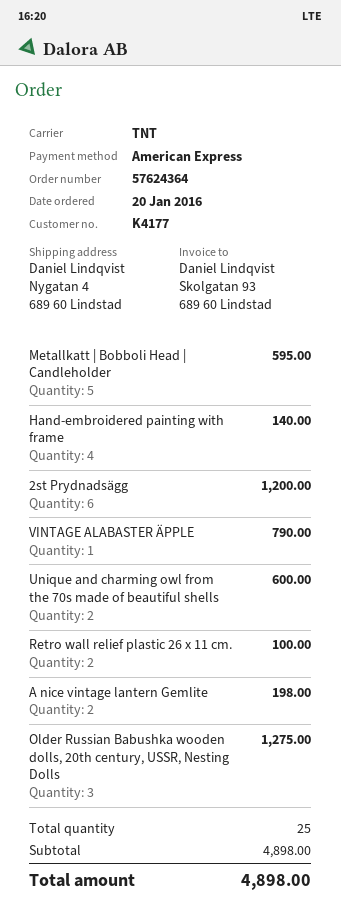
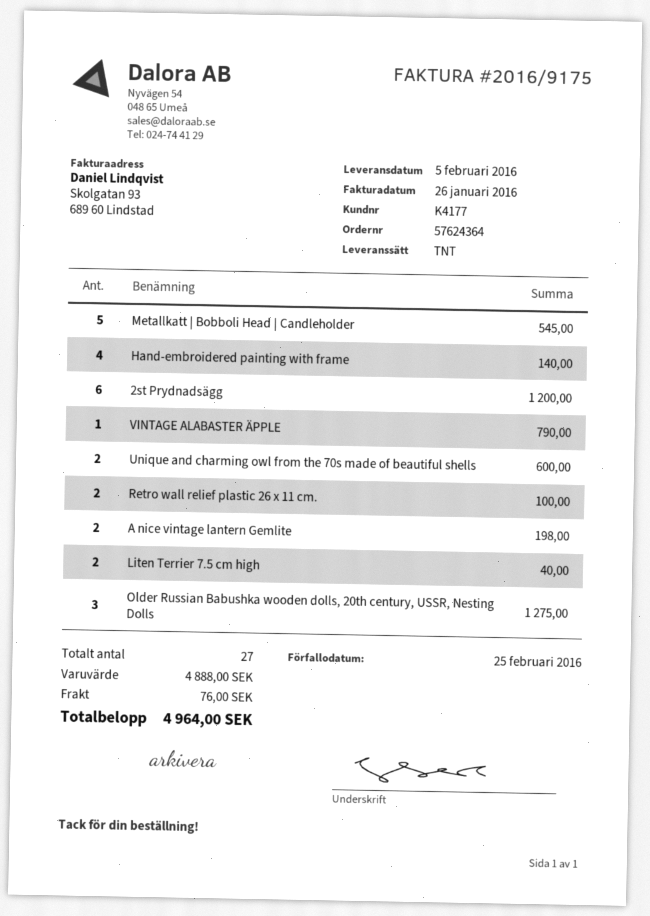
Metallkatt | Bobboli Head | Candleholder: 5 for 595.00 -> 5 for 545.00
Liten Terrier 7.5 cm high: none -> 2 for 40.00
total quantity: 25 -> 27
subtotal: 4898.00 -> 4888.00
shipping: none -> 76.00
total: 4898.00 -> 4964.00

